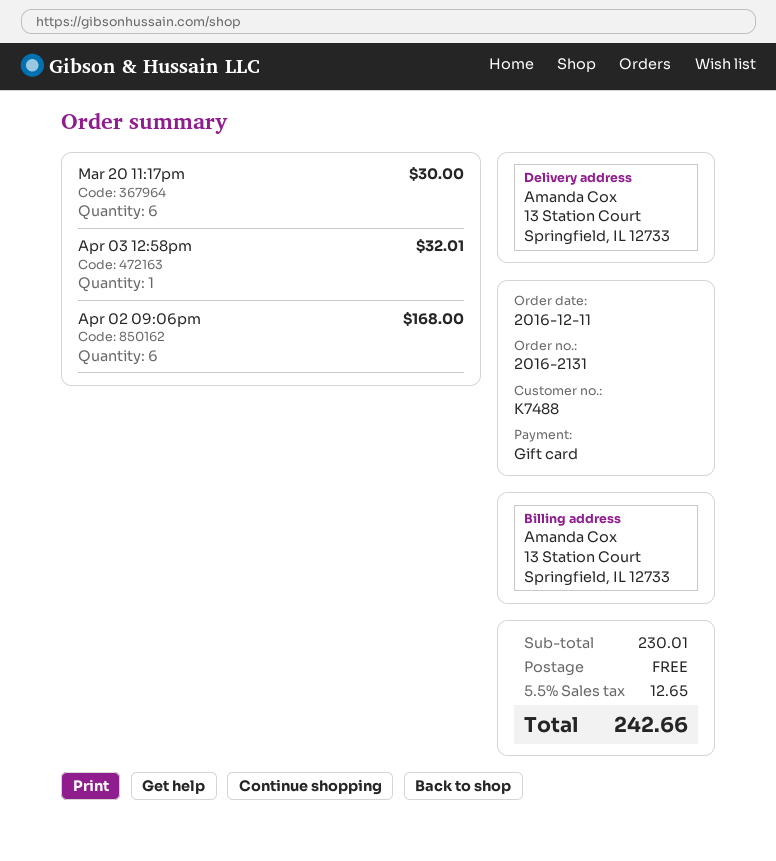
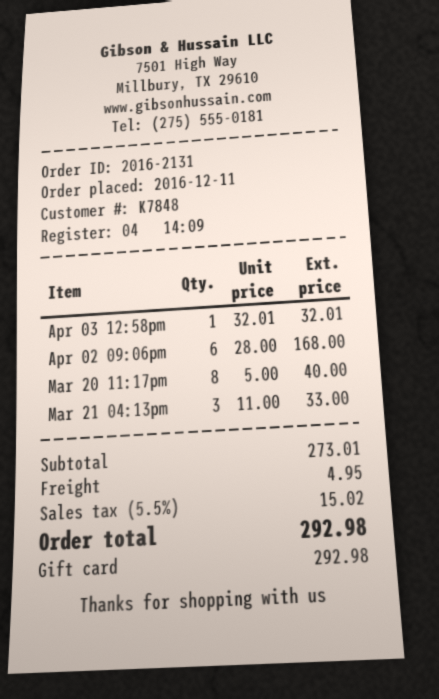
customer number: K7488 -> K7848
Mar 20 11:17pm: 6 for 30.00 -> 8 for 40.00
Mar 21 04:13pm: none -> 3 for 33.00
subtotal: 230.01 -> 273.01
shipping: 0.00 -> 4.95
tax: 5.5% = 12.65 -> 5.5% = 15.02
total: 242.66 -> 292.98

